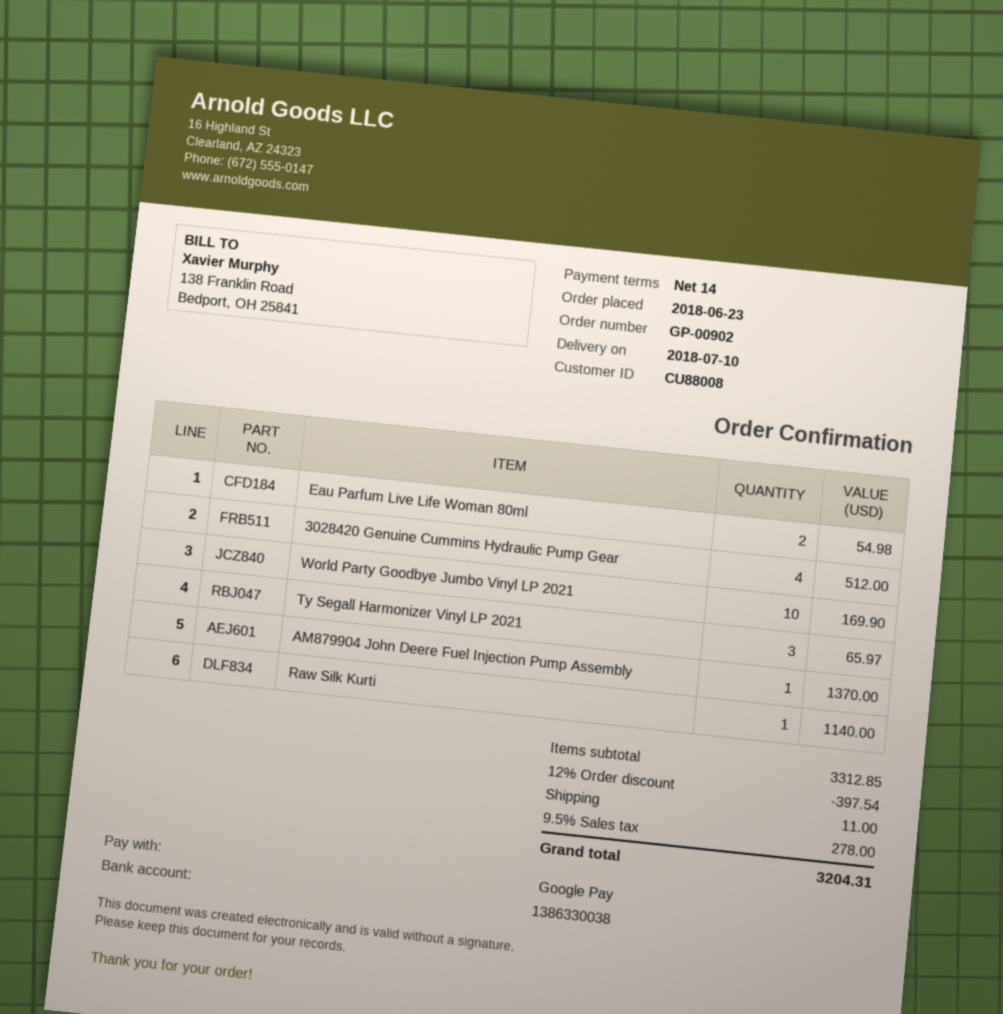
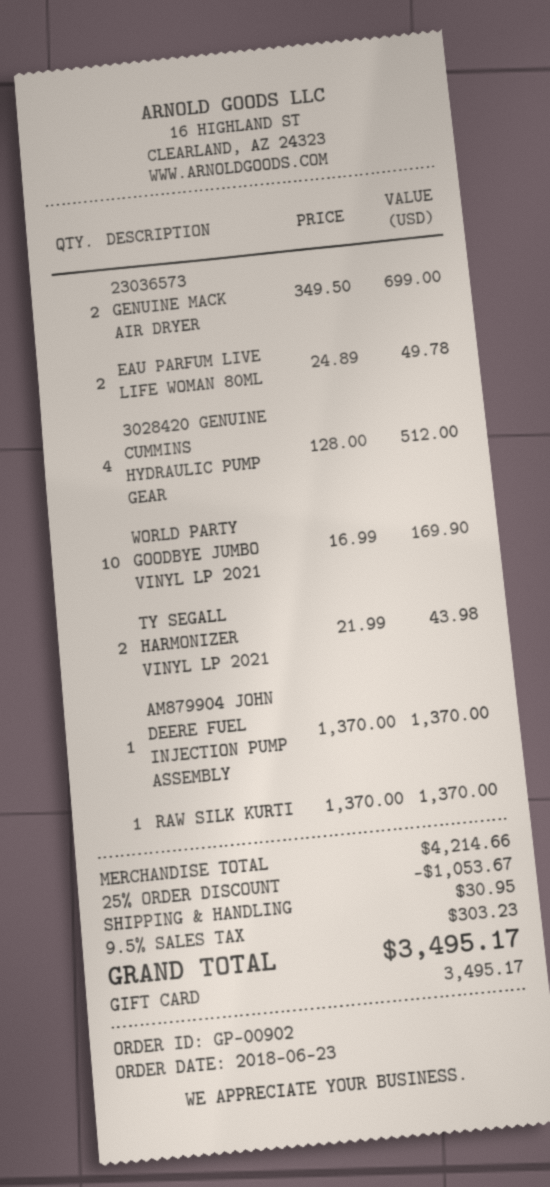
payment method: Google Pay -> gift card
Eau Parfum Live Life Woman 80ml: 2 for 54.98 -> 2 for 49.78
Ty Segall Harmonizer Vinyl LP 2021: 3 for 65.97 -> 2 for 43.98
Raw Silk Kurti: 1 for 1140.00 -> 1 for 1370.00
23036573 GENUINE MACK AIR DRYER: none -> 2 for 699.00
subtotal: 3312.85 -> 4214.66
discount: 12% = 397.54 -> 25% = 1053.67
shipping: 11.00 -> 30.95
tax: 9.5% = 278.00 -> 9.5% = 303.23
total: 3204.31 -> 3495.17

